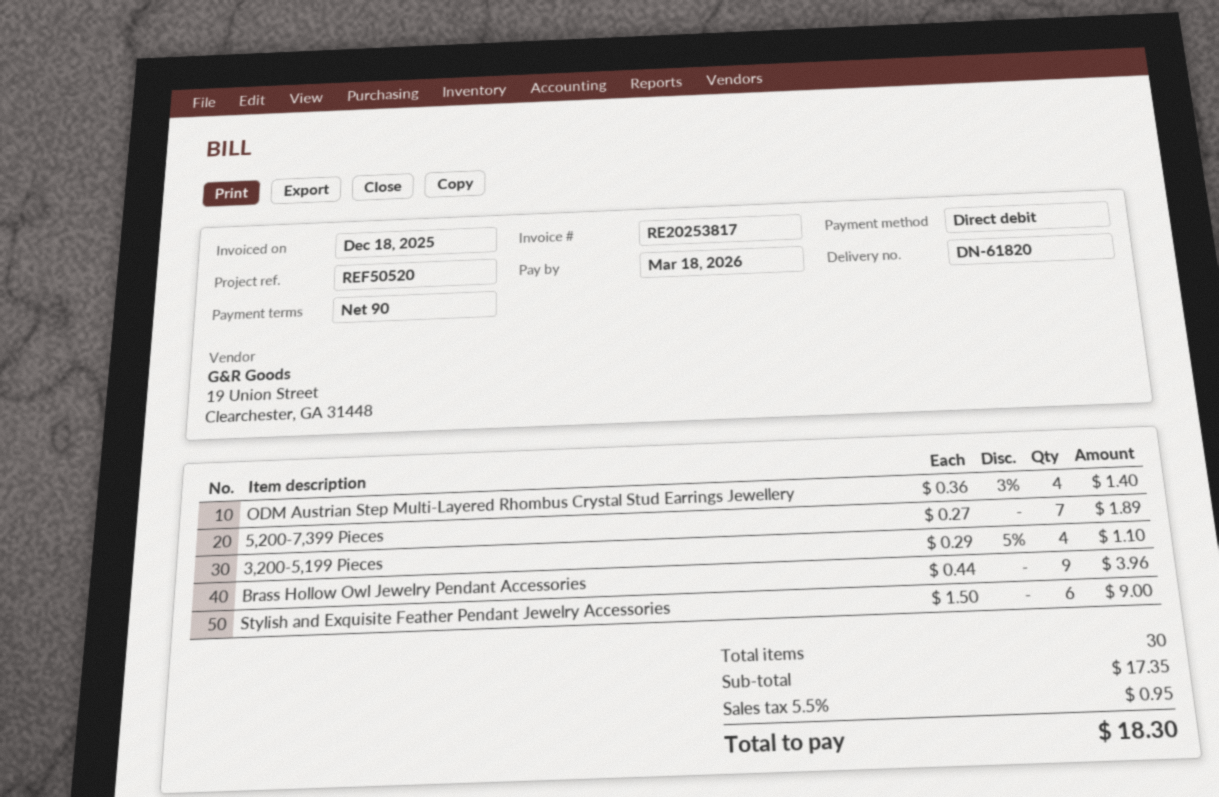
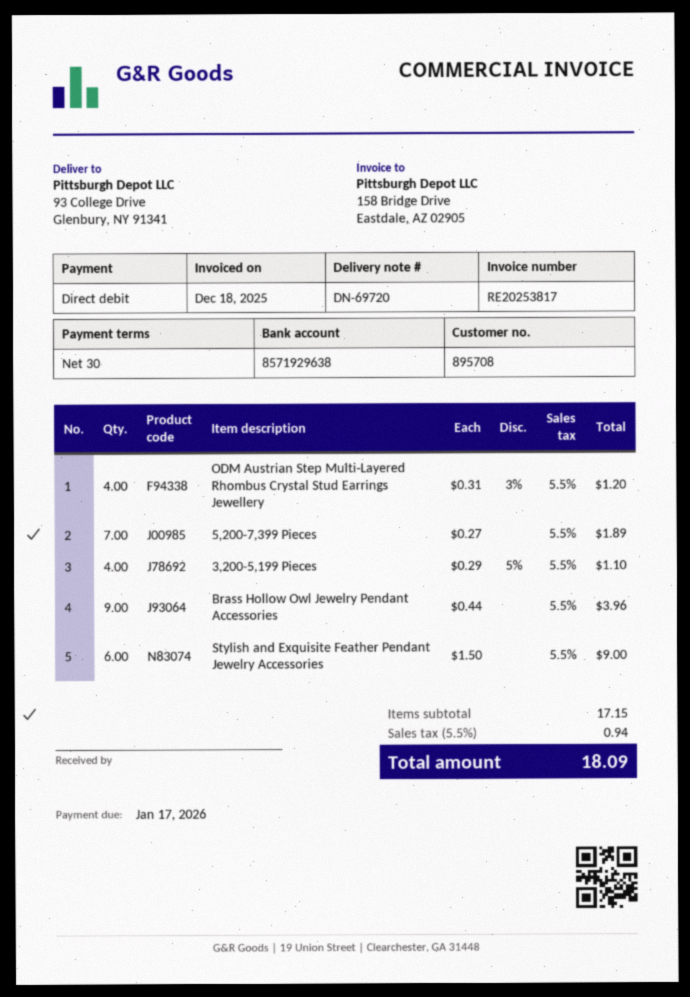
delivery note number: DN-61820 -> DN-69720
payment terms: 90 days -> 30 days
due date: 2026-03-18 -> 2026-01-17
ODM Austrian Step Multi-Layered Rhombus Crystal Stud Earrings Jewellery: 4 x 0.36 - 3% = 1.40 -> 4 x 0.31 - 3% = 1.20
subtotal: 17.35 -> 17.15
tax: 5.5% = 0.95 -> 5.5% = 0.94
total: 18.30 -> 18.09

